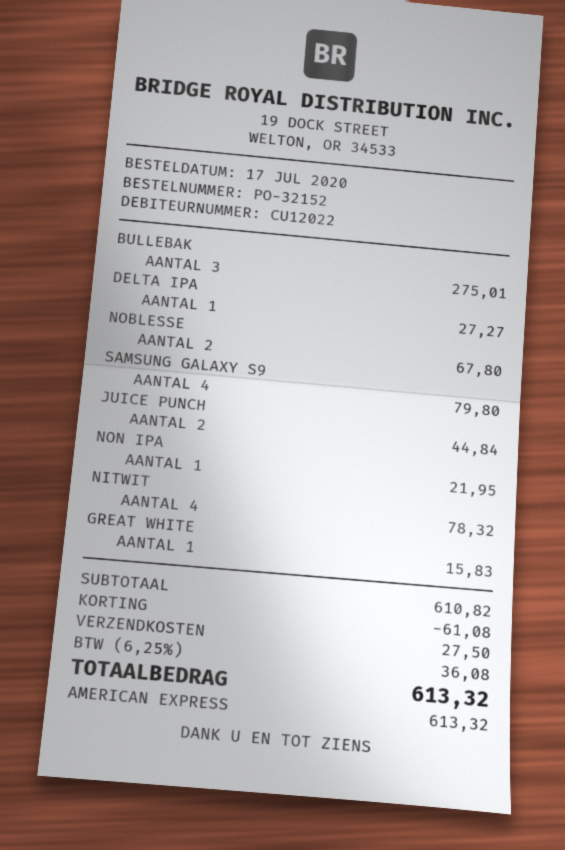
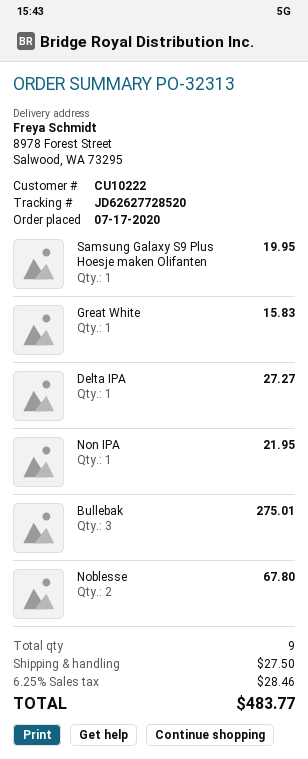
order number: PO-32152 -> PO-32313
customer number: CU12022 -> CU10222
SAMSUNG GALAXY S9: 4 for 79.80 -> 1 for 19.95
JUICE PUNCH: 2 for 44.84 -> none
NITWIT: 4 for 78.32 -> none
discount: 61.08 -> none
tax: 6.25% = 36.08 -> 6.25% = 28.46
total: 613.32 -> 483.77

